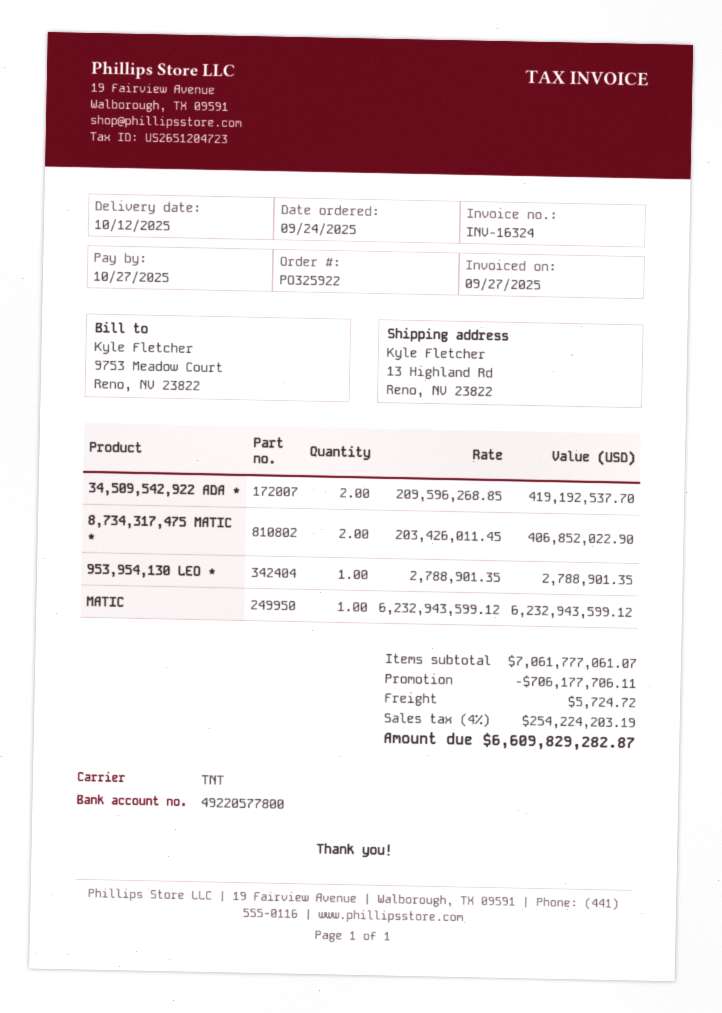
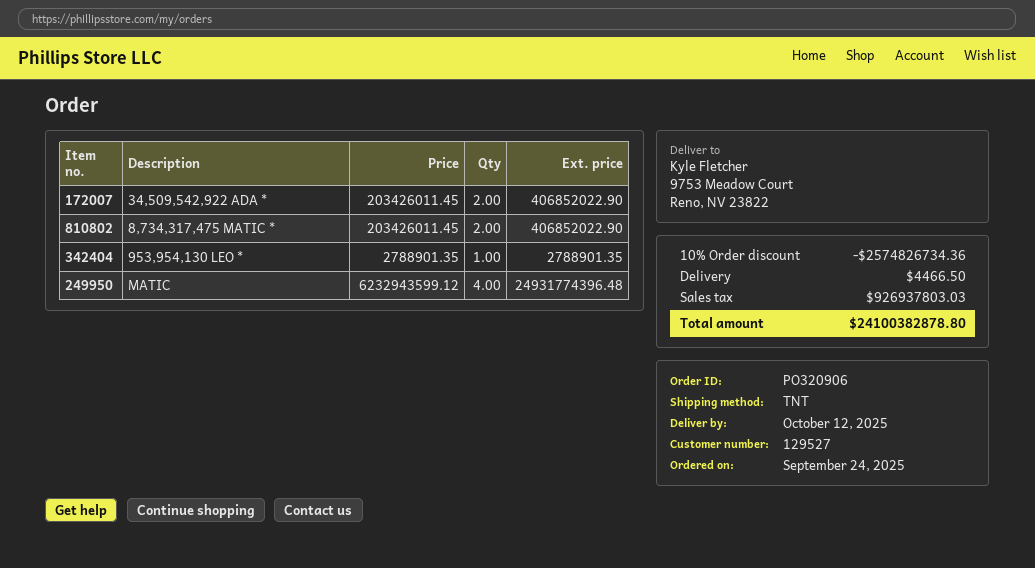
order number: PO325922 -> PO320906
ship to: 13 Highland Rd, Reno, NV 23822 -> 9753 Meadow Court, Reno, NV 23822
34,509,542,922 ADA *: 2 x 209596268.85 = 419192537.70 -> 2 x 203426011.45 = 406852022.90
MATIC: 1 x 6232943599.12 = 6232943599.12 -> 4 x 6232943599.12 = 24931774396.48
discount: 706177706.11 -> 2574826734.36
shipping: 5724.72 -> 4466.50
tax: 254224203.19 -> 926937803.03
total: 6609829282.87 -> 24100382878.80

